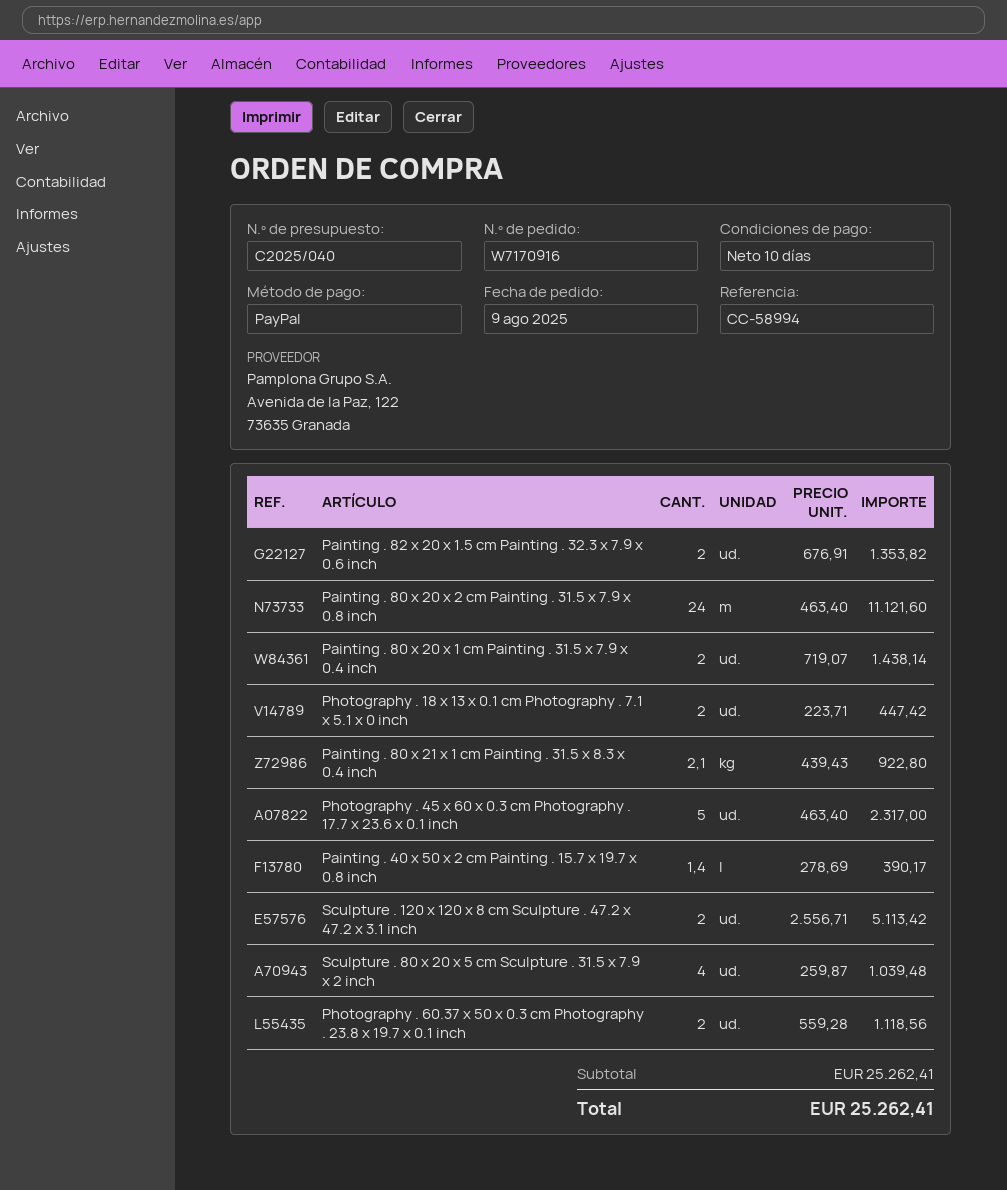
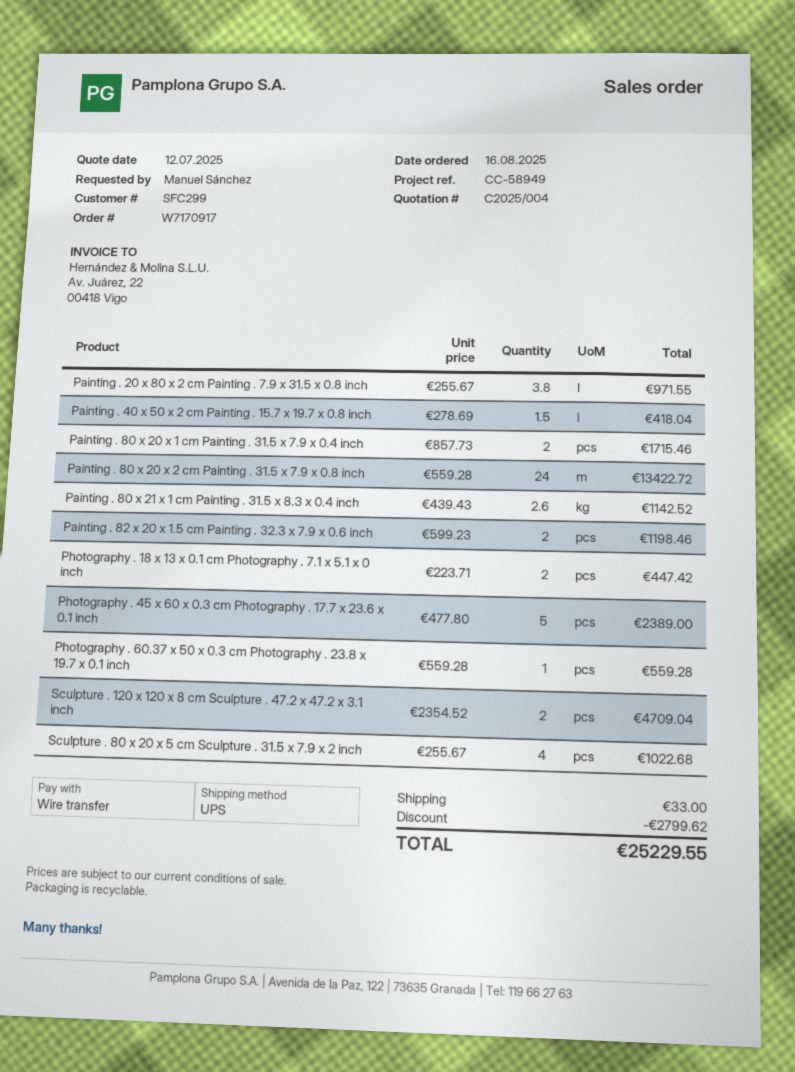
quote number: C2025/040 -> C2025/004
order number: W7170916 -> W7170917
order date: 2025-08-09 -> 2025-08-16
reference: CC-58994 -> CC-58949
payment method: PayPal -> bank transfer
Painting . 82 x 20 x 1.5 cm Painting . 32.3 x 7.9 x 0.6 inch: 2 x 676.91 = 1353.82 -> 2 x 599.23 = 1198.46
Painting . 80 x 20 x 2 cm Painting . 31.5 x 7.9 x 0.8 inch: 24 x 463.40 = 11121.60 -> 24 x 559.28 = 13422.72
Painting . 80 x 20 x 1 cm Painting . 31.5 x 7.9 x 0.4 inch: 2 x 719.07 = 1438.14 -> 2 x 857.73 = 1715.46
Painting . 80 x 21 x 1 cm Painting . 31.5 x 8.3 x 0.4 inch: 2.1 x 439.43 = 922.80 -> 2.6 x 439.43 = 1142.52
Photography . 45 x 60 x 0.3 cm Photography . 17.7 x 23.6 x 0.1 inch: 5 x 463.40 = 2317.00 -> 5 x 477.80 = 2389.00
Painting . 40 x 50 x 2 cm Painting . 15.7 x 19.7 x 0.8 inch: 1.4 x 278.69 = 390.17 -> 1.5 x 278.69 = 418.04
Sculpture . 120 x 120 x 8 cm Sculpture . 47.2 x 47.2 x 3.1 inch: 2 x 2556.71 = 5113.42 -> 2 x 2354.52 = 4709.04
Sculpture . 80 x 20 x 5 cm Sculpture . 31.5 x 7.9 x 2 inch: 4 x 259.87 = 1039.48 -> 4 x 255.67 = 1022.68
Photography . 60.37 x 50 x 0.3 cm Photography . 23.8 x 19.7 x 0.1 inch: 2 x 559.28 = 1118.56 -> 1 x 559.28 = 559.28
Painting . 20 x 80 x 2 cm Painting . 7.9 x 31.5 x 0.8 inch: none -> 3.8 x 255.67 = 971.55
discount: none -> 2799.62
shipping: none -> 33.00
total: 25262.41 -> 25229.55

